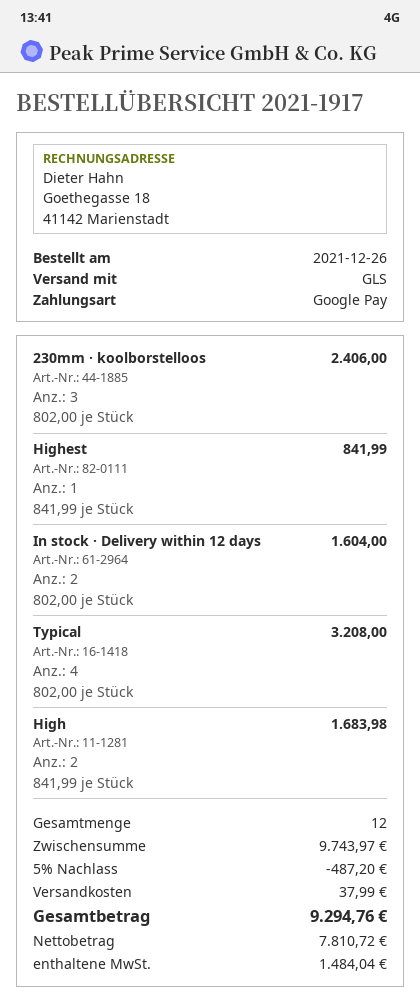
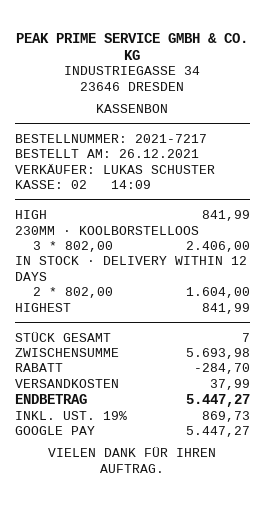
order number: 2021-1917 -> 2021-7217
Typical: 4 x 802.00 = 3208.00 -> none
High: 2 x 841.99 = 1683.98 -> 1 x 841.99 = 841.99
total quantity: 12 -> 7
subtotal: 9743.97 -> 5693.98
discount: 487.20 -> 284.70
tax: 1484.04 -> 869.73
total: 9294.76 -> 5447.27

